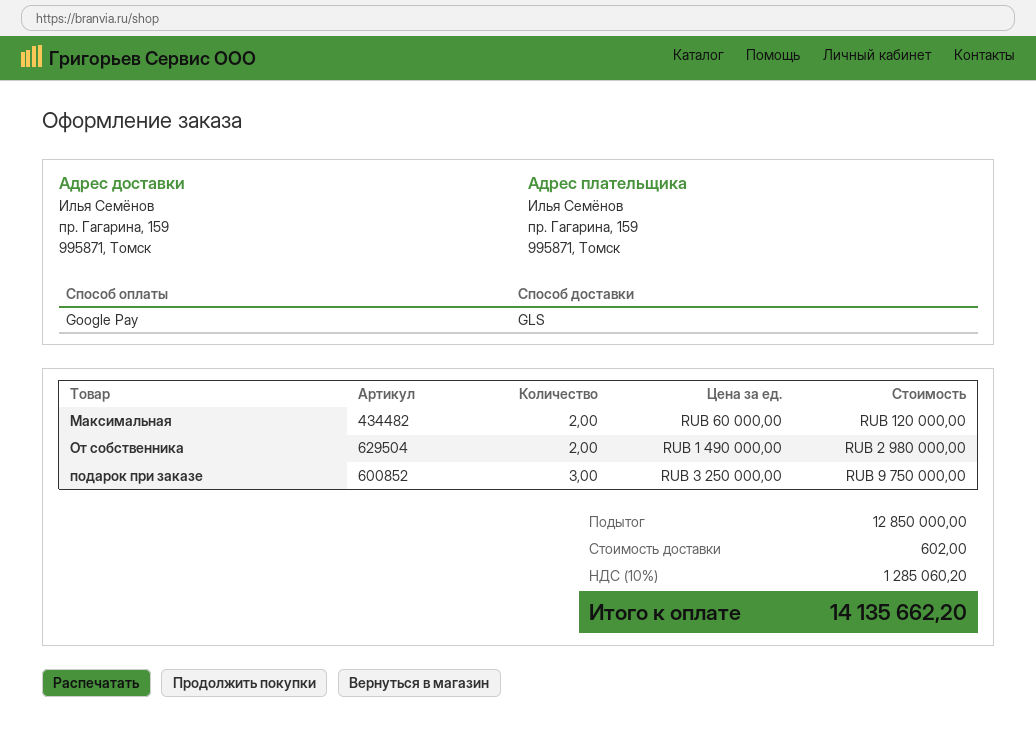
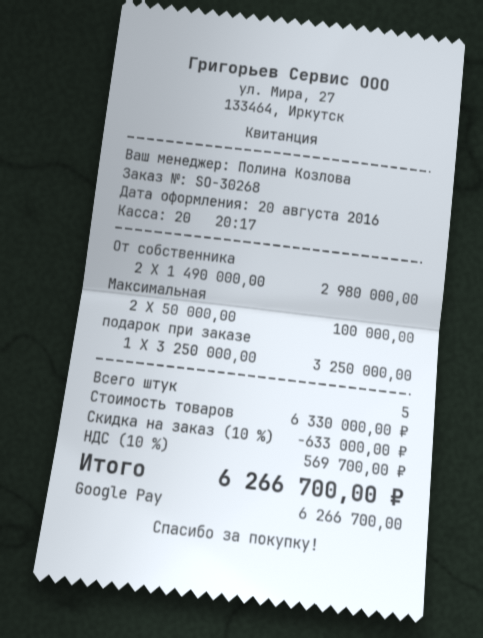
Максимальная: 2 x 60000.00 = 120000.00 -> 2 x 50000.00 = 100000.00
подарок при заказе: 3 x 3250000.00 = 9750000.00 -> 1 x 3250000.00 = 3250000.00
subtotal: 12850000.00 -> 6330000.00
discount: none -> 10% = 633000.00
shipping: 602.00 -> none
tax: 10% = 1285060.20 -> 10% = 569700.00
total: 14135662.20 -> 6266700.00

